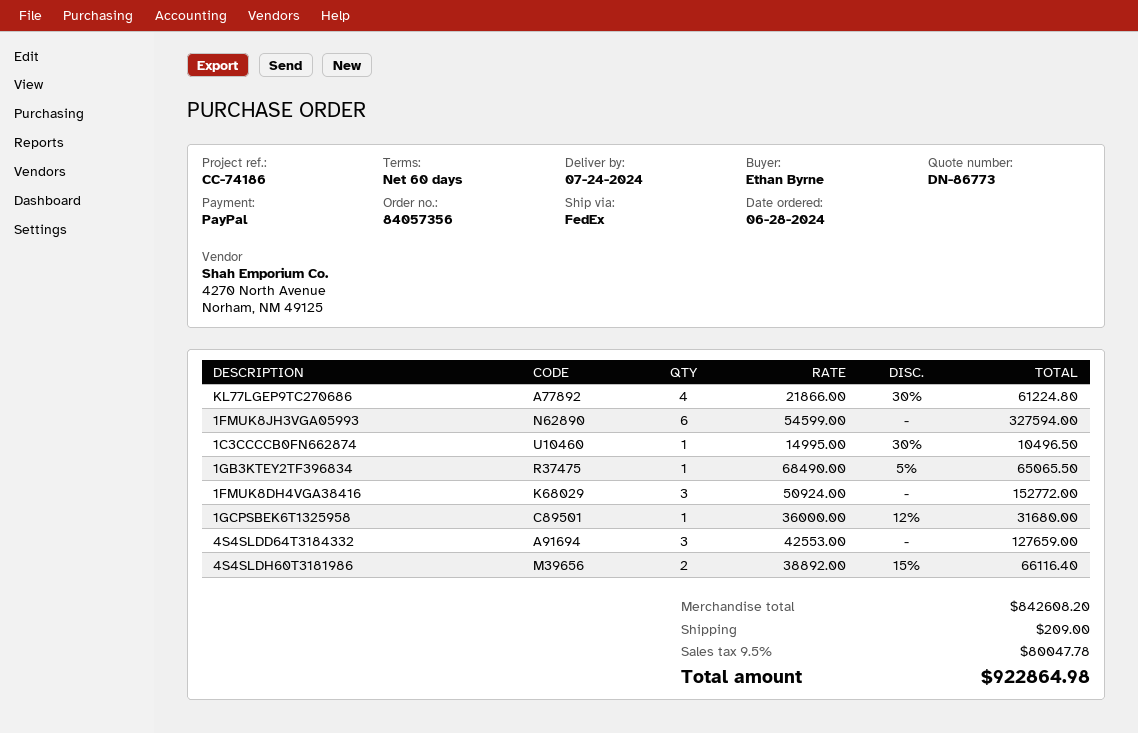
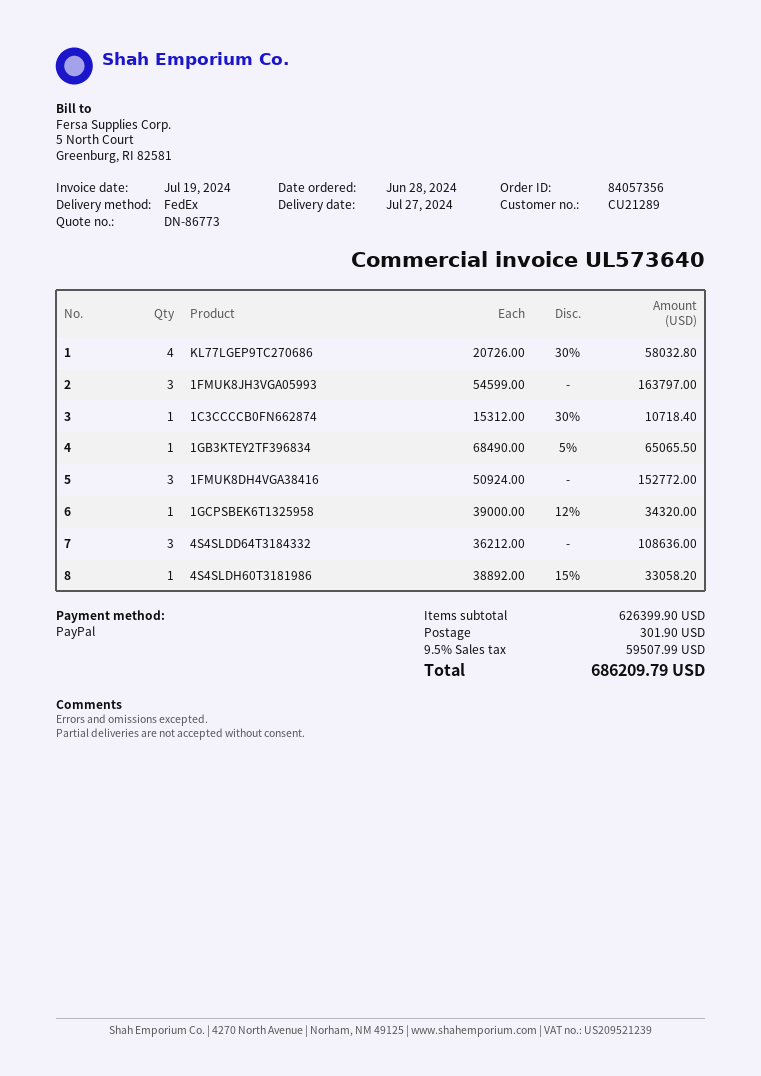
delivery date: 2024-07-24 -> 2024-07-27
KL77LGEP9TC270686: 4 x 21866.00 - 30% = 61224.80 -> 4 x 20726.00 - 30% = 58032.80
1FMUK8JH3VGA05993: 6 x 54599.00 = 327594.00 -> 3 x 54599.00 = 163797.00
1C3CCCCB0FN662874: 1 x 14995.00 - 30% = 10496.50 -> 1 x 15312.00 - 30% = 10718.40
1GCPSBEK6T1325958: 1 x 36000.00 - 12% = 31680.00 -> 1 x 39000.00 - 12% = 34320.00
4S4SLDD64T3184332: 3 x 42553.00 = 127659.00 -> 3 x 36212.00 = 108636.00
4S4SLDH60T3181986: 2 x 38892.00 - 15% = 66116.40 -> 1 x 38892.00 - 15% = 33058.20
subtotal: 842608.20 -> 626399.90
shipping: 209.00 -> 301.90
tax: 9.5% = 80047.78 -> 9.5% = 59507.99
total: 922864.98 -> 686209.79

